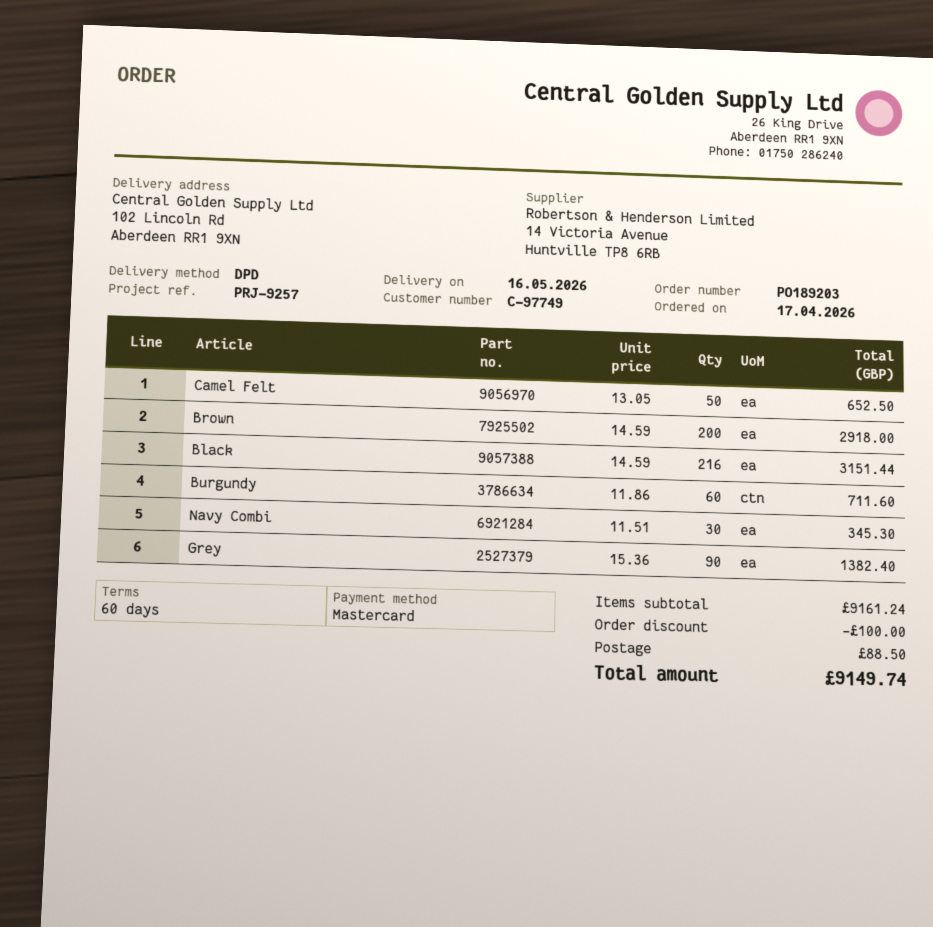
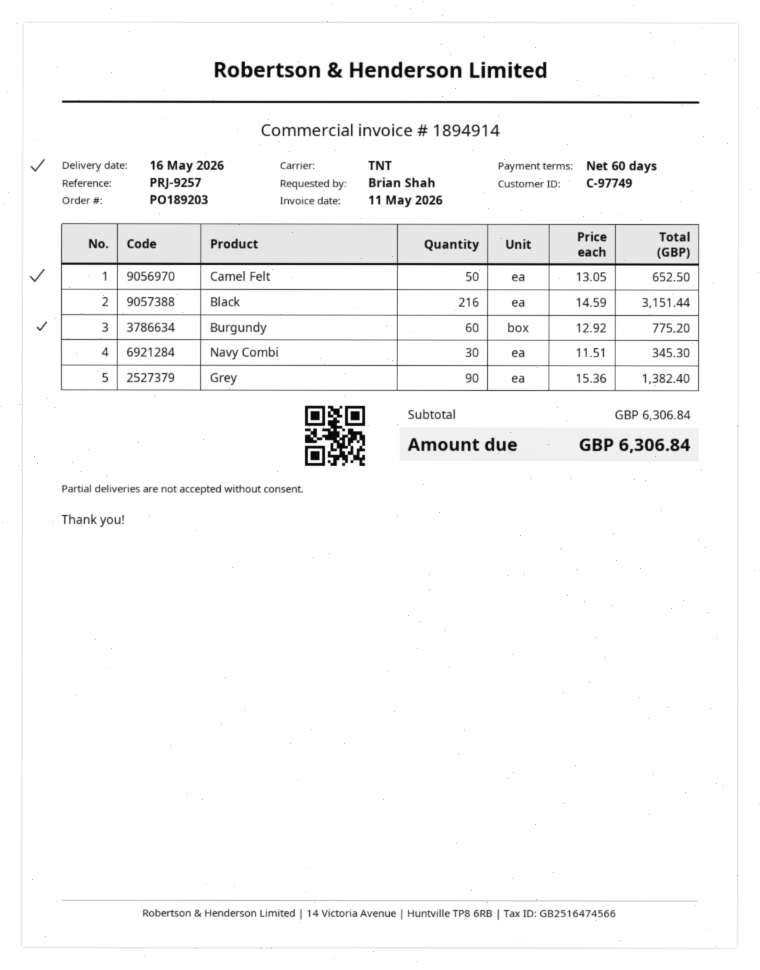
shipping method: DPD -> TNT
Brown: 200 x 14.59 = 2918.00 -> none
Burgundy: 60 x 11.86 = 711.60 -> 60 x 12.92 = 775.20
subtotal: 9161.24 -> 6306.84
discount: 100.00 -> none
shipping: 88.50 -> none
total: 9149.74 -> 6306.84

